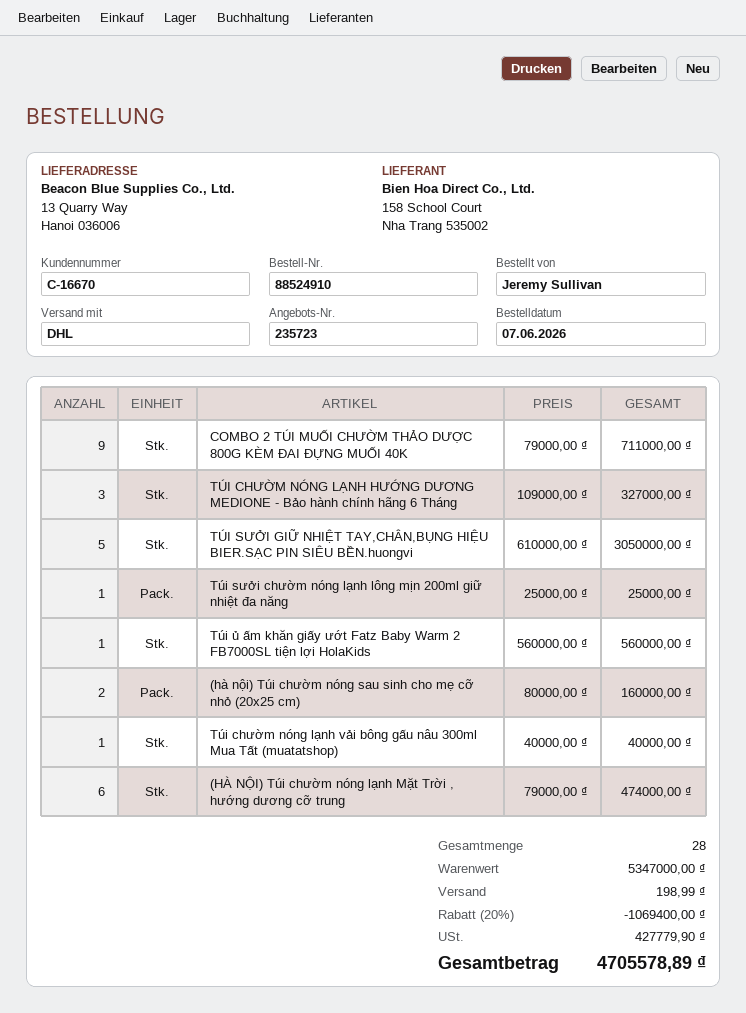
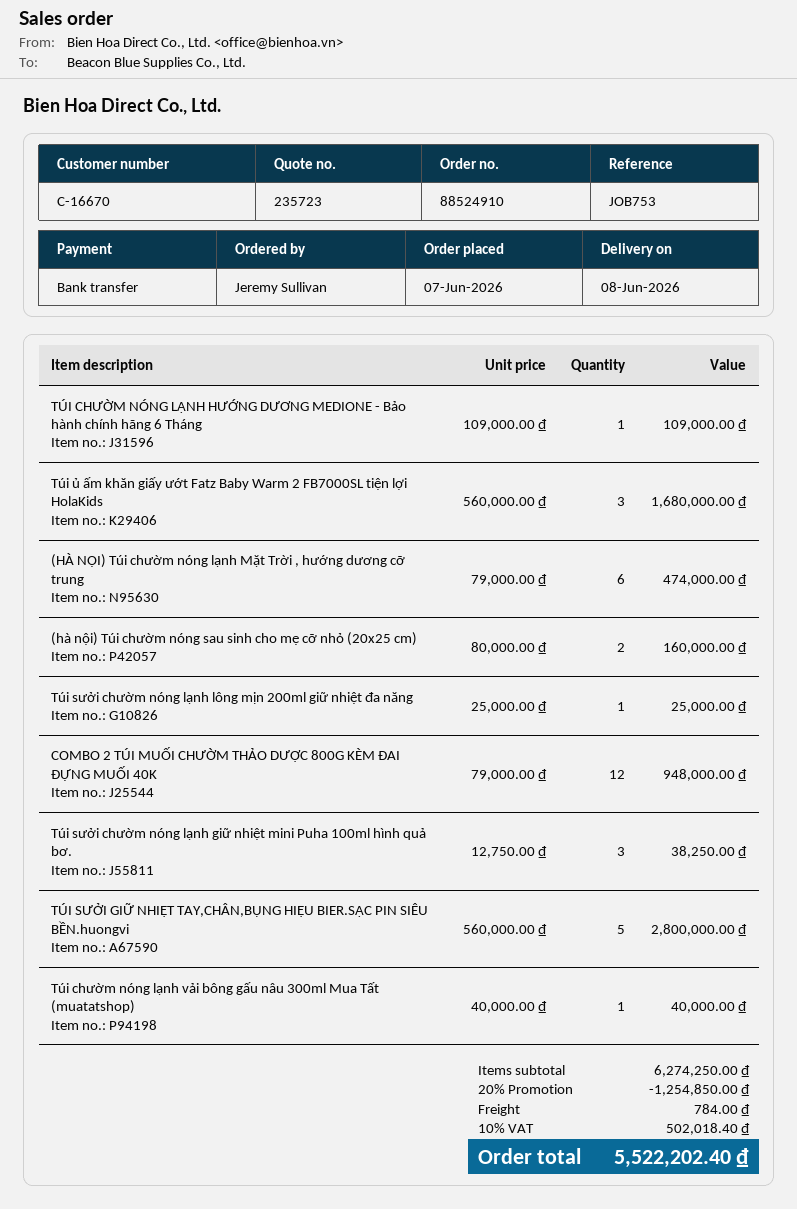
COMBO 2 TÚI MUỐI CHƯỜM THẢO DƯỢC 800G KÈM ĐAI ĐỰNG MUỐI 40K: 9 x 79000.00 = 711000.00 -> 12 x 79000.00 = 948000.00
TÚI CHƯỜM NÓNG LẠNH HƯỚNG DƯƠNG MEDIONE - Bảo hành chính hãng 6 Tháng: 3 x 109000.00 = 327000.00 -> 1 x 109000.00 = 109000.00
TÚI SƯỞI GIỮ NHIỆT TAY,CHÂN,BỤNG HIỆU BIER.SẠC PIN SIÊU BỀN.huongvi: 5 x 610000.00 = 3050000.00 -> 5 x 560000.00 = 2800000.00
Túi ủ ấm khăn giấy ướt Fatz Baby Warm 2 FB7000SL tiện lợi HolaKids: 1 x 560000.00 = 560000.00 -> 3 x 560000.00 = 1680000.00
Túi sưởi chườm nóng lạnh giữ nhiệt mini Puha 100ml hình quả bơ.: none -> 3 x 12750.00 = 38250.00
subtotal: 5347000.00 -> 6274250.00
discount: 20% = 1069400.00 -> 20% = 1254850.00
shipping: 198.99 -> 784.00
tax: 427779.90 -> 502018.40
total: 4705578.89 -> 5522202.40

